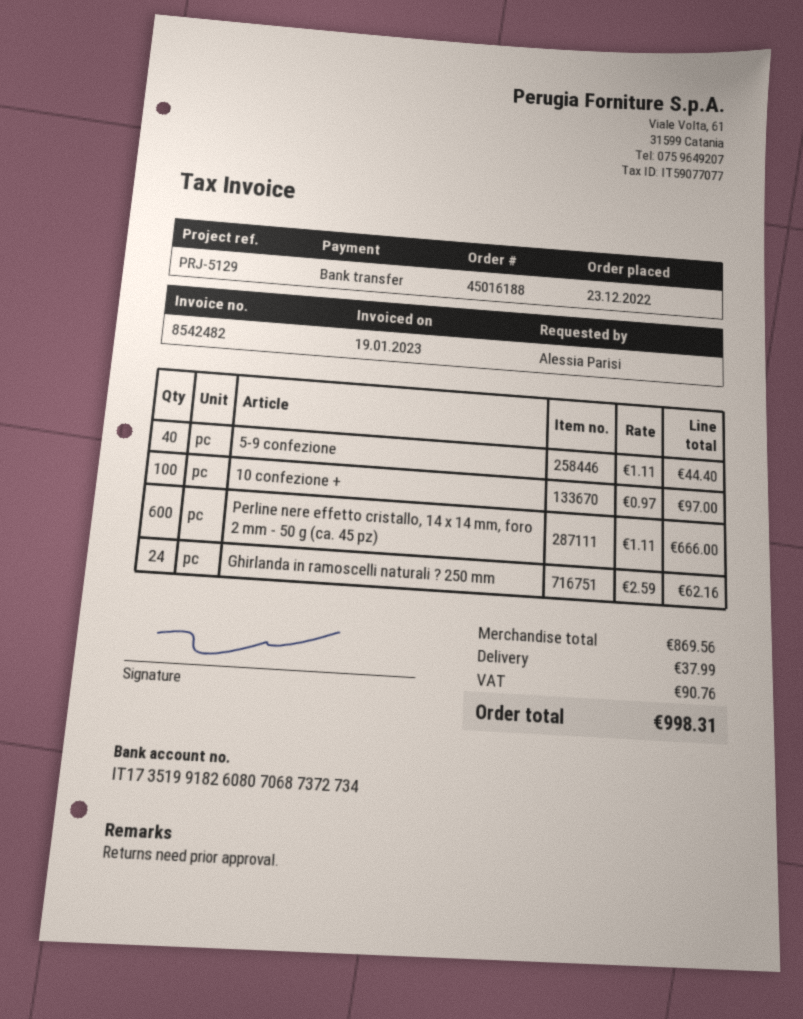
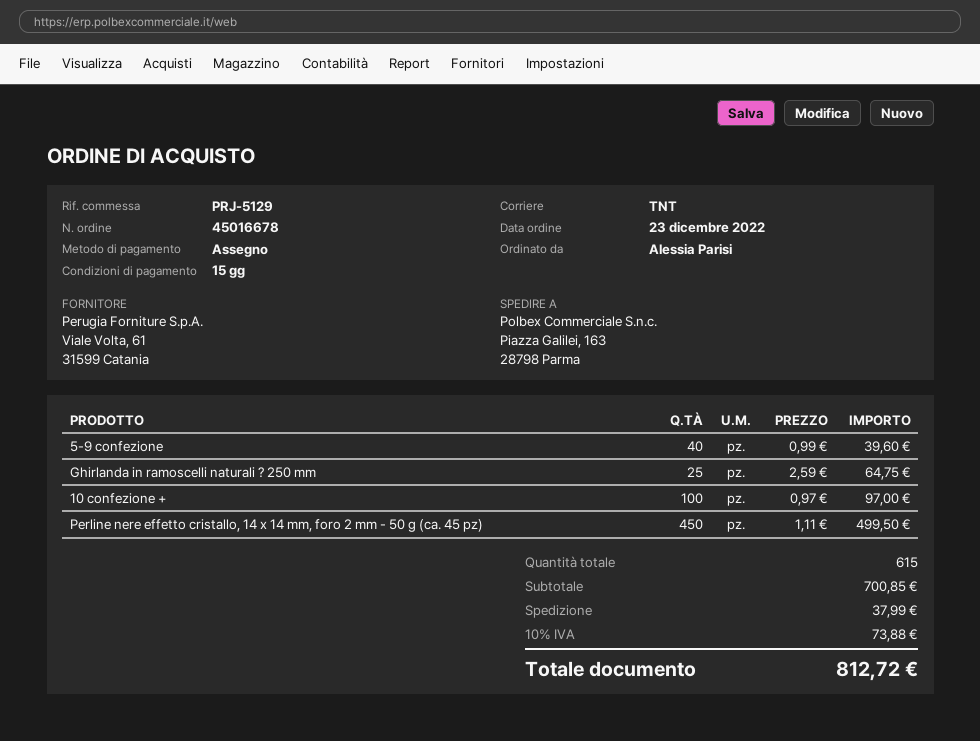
order number: 45016188 -> 45016678
payment method: bank transfer -> cheque
5-9 confezione: 40 x 1.11 = 44.40 -> 40 x 0.99 = 39.60
Perline nere effetto cristallo, 14 x 14 mm, foro 2 mm - 50 g (ca. 45 pz): 600 x 1.11 = 666.00 -> 450 x 1.11 = 499.50
Ghirlanda in ramoscelli naturali ? 250 mm: 24 x 2.59 = 62.16 -> 25 x 2.59 = 64.75
subtotal: 869.56 -> 700.85
tax: 90.76 -> 73.88
total: 998.31 -> 812.72

